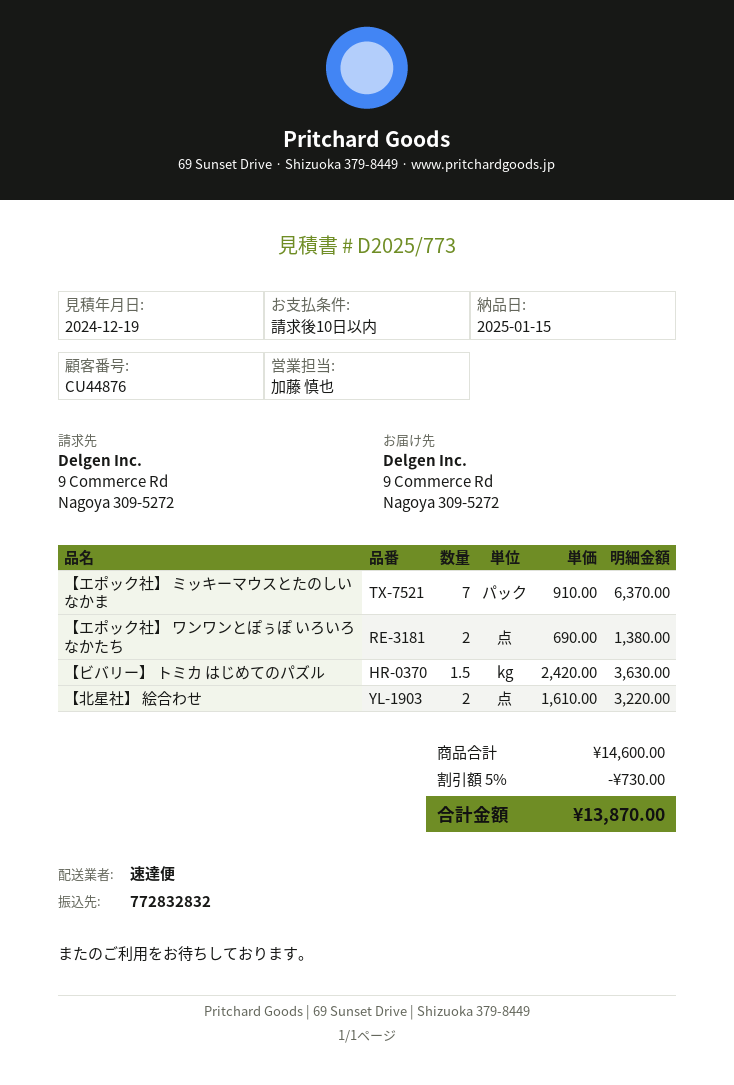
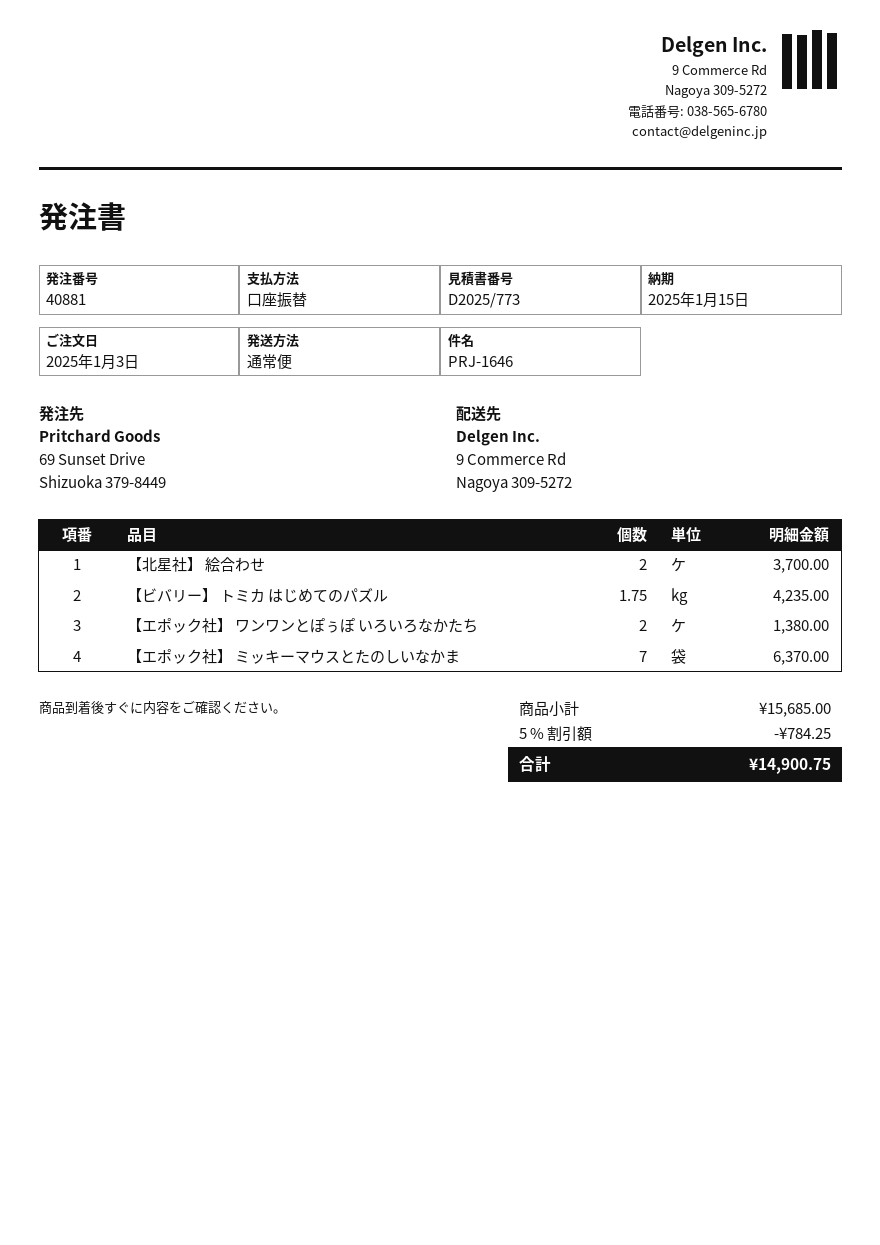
shipping method: express -> standard
【ビバリー】 トミカ はじめてのパズル: 1.5 for 3630.00 -> 1.75 for 4235.00
【北星社】 絵合わせ: 2 for 3220.00 -> 2 for 3700.00
subtotal: 14600.00 -> 15685.00
discount: 5% = 730.00 -> 5% = 784.25
total: 13870.00 -> 14900.75

